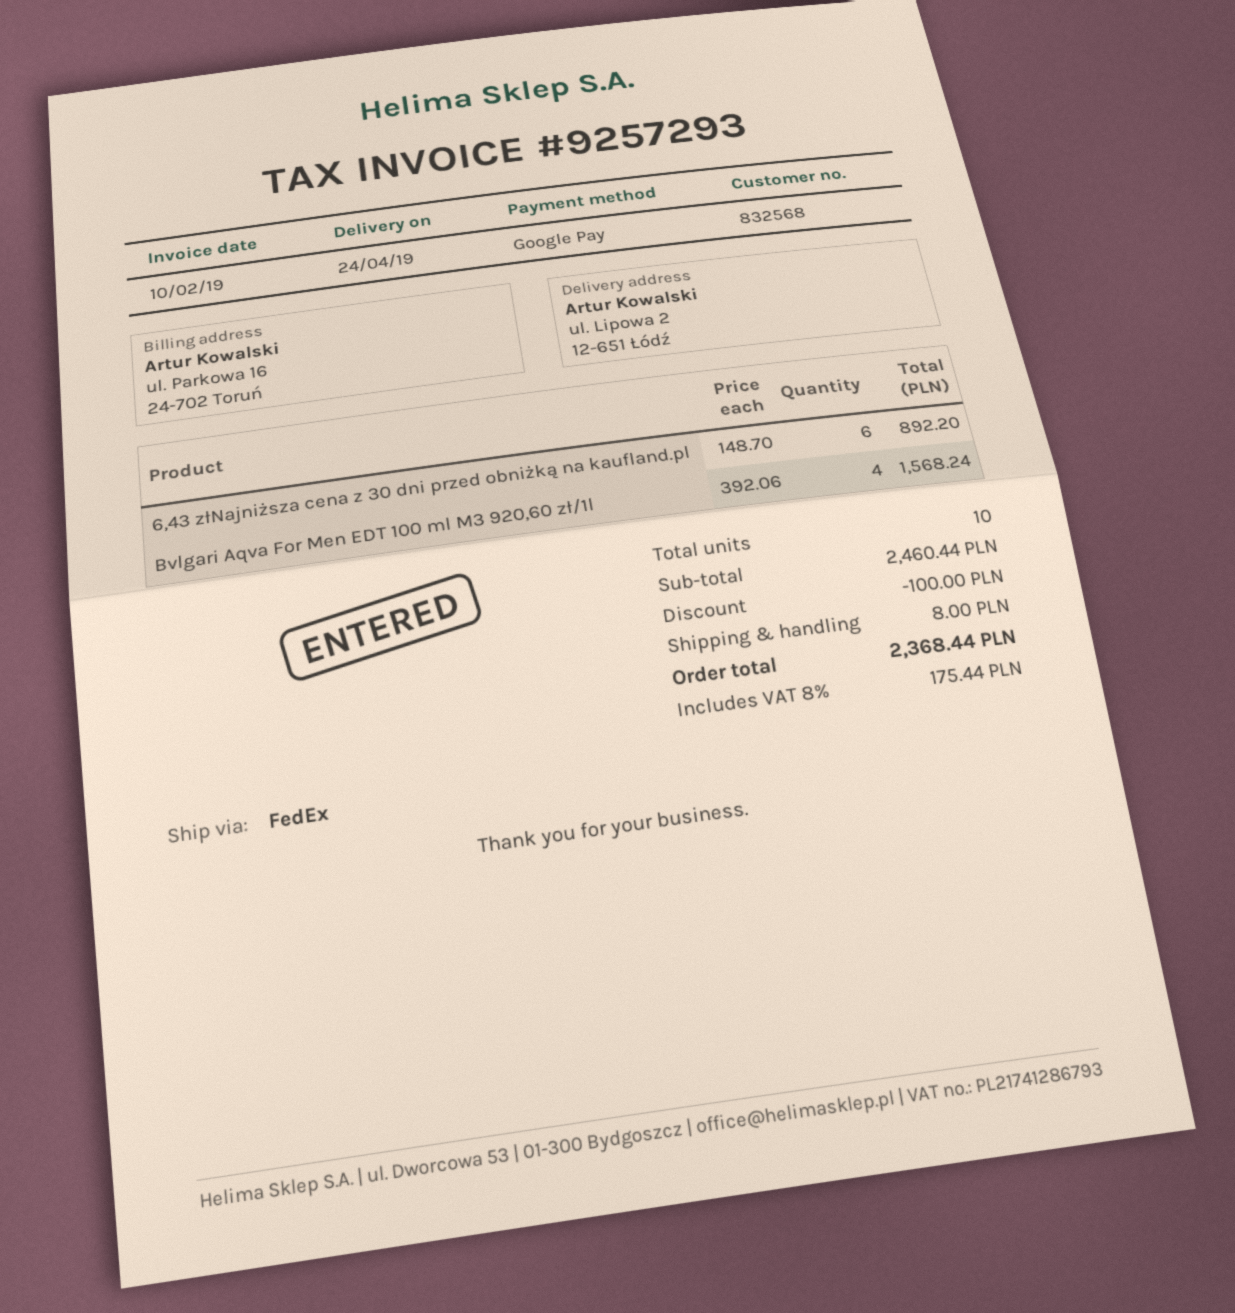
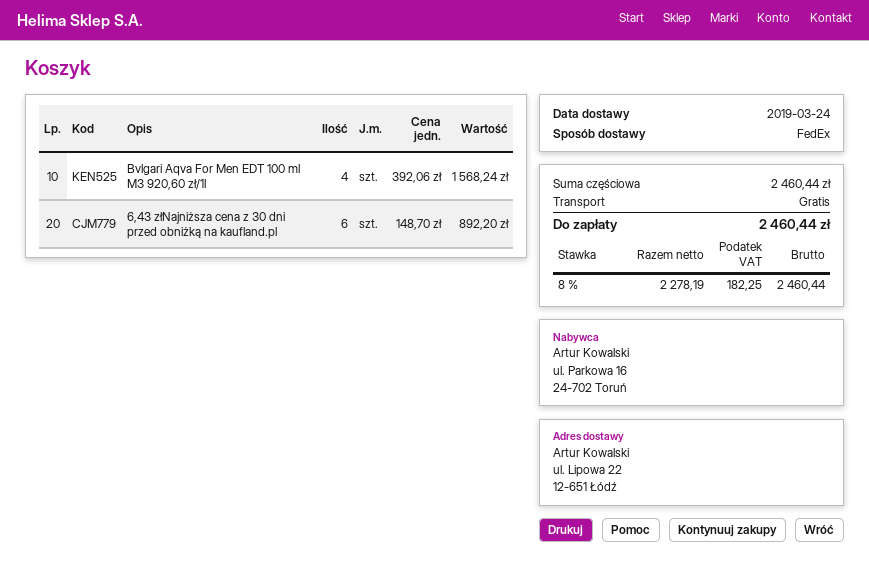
delivery date: 2019-04-24 -> 2019-03-24
ship to: ul. Lipowa 2, 12-651 Łódź -> ul. Lipowa 22, 12-651 Łódź
discount: 100.00 -> none
shipping: 8.00 -> 0.00
tax: 8% = 175.44 -> 8% = 182.25
total: 2368.44 -> 2460.44

